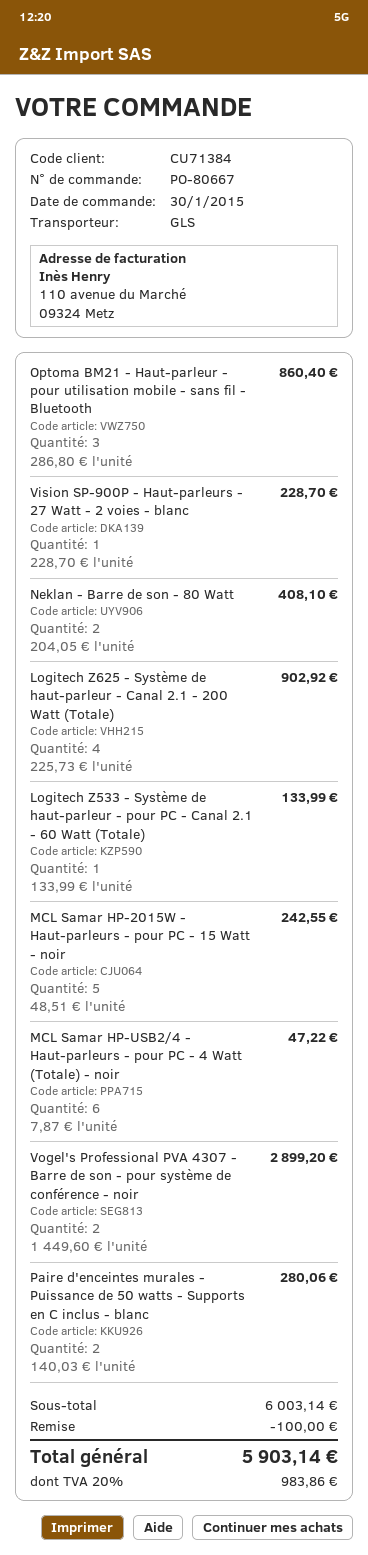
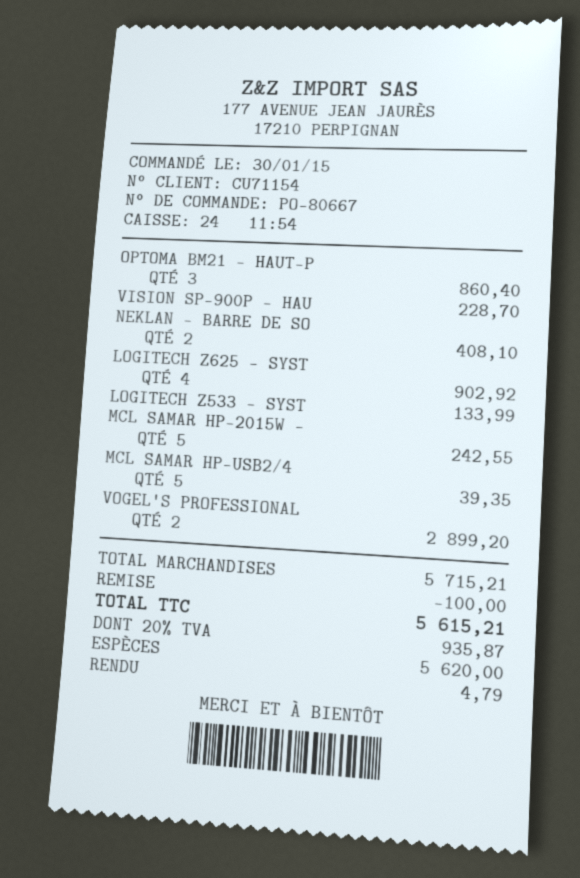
customer number: CU71384 -> CU71154
MCL Samar HP-USB2/4 - Haut-parleurs - pour PC - 4 Watt (Totale) - noir: 6 for 47.22 -> 5 for 39.35
Paire d'enceintes murales - Puissance de 50 watts - Supports en C inclus - blanc: 2 for 280.06 -> none
subtotal: 6003.14 -> 5715.21
tax: 20% = 983.86 -> 20% = 935.87
total: 5903.14 -> 5615.21

